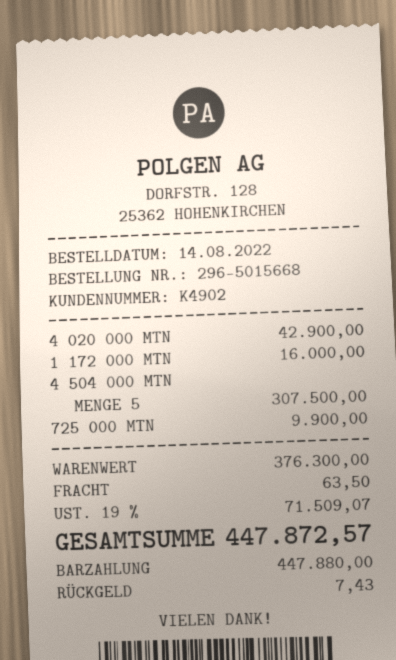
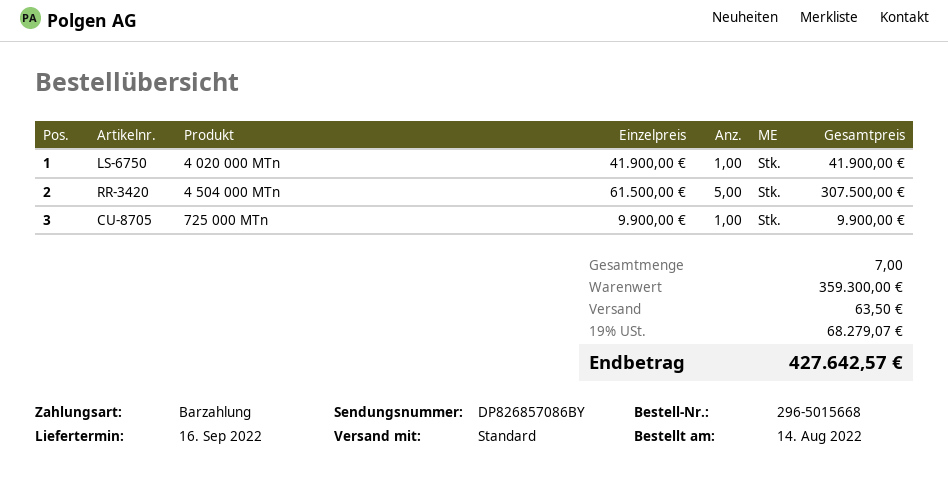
4 020 000 MTN: 1 for 42900.00 -> 1 for 41900.00
1 172 000 MTN: 1 for 16000.00 -> none
subtotal: 376300.00 -> 359300.00
tax: 19% = 71509.07 -> 19% = 68279.07
total: 447872.57 -> 427642.57

